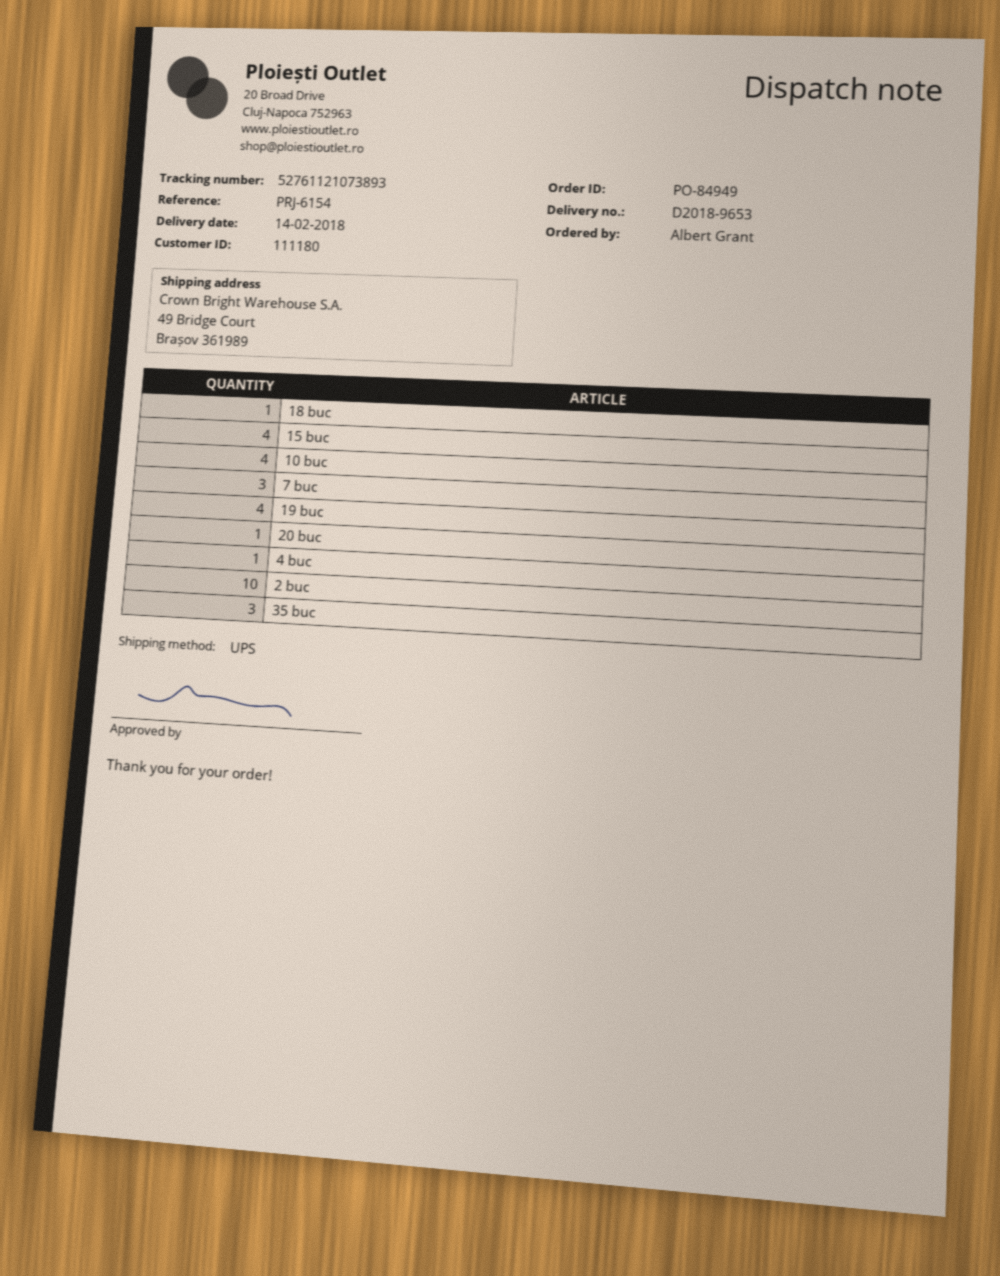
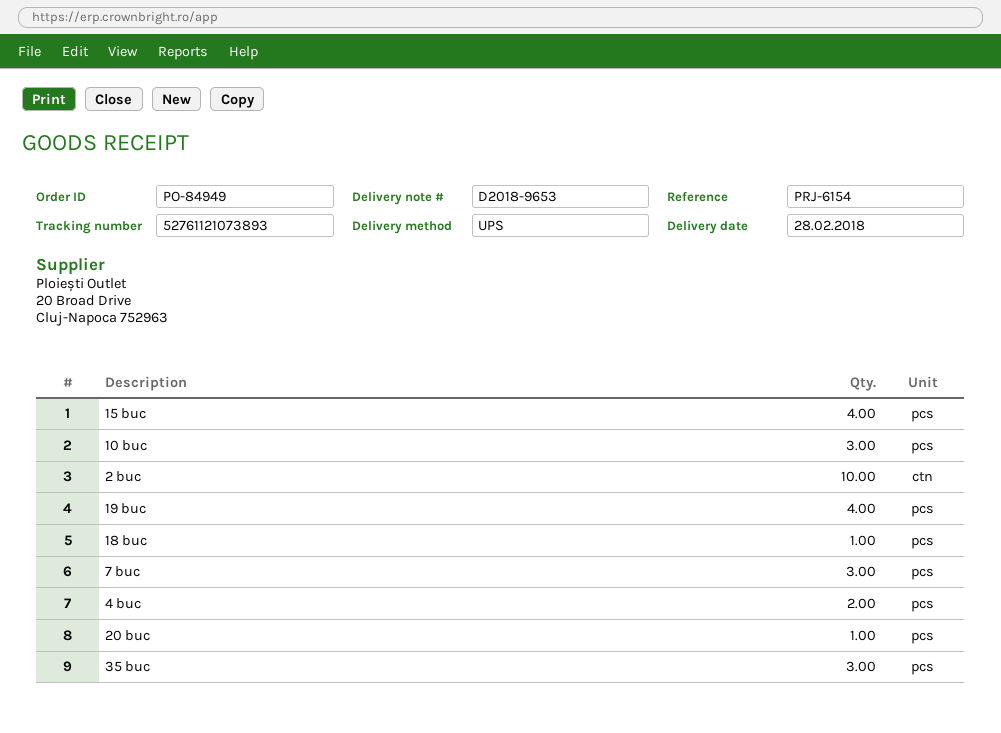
delivery date: 2018-02-14 -> 2018-02-28
10 buc: 4 -> 3
4 buc: 1 -> 2

